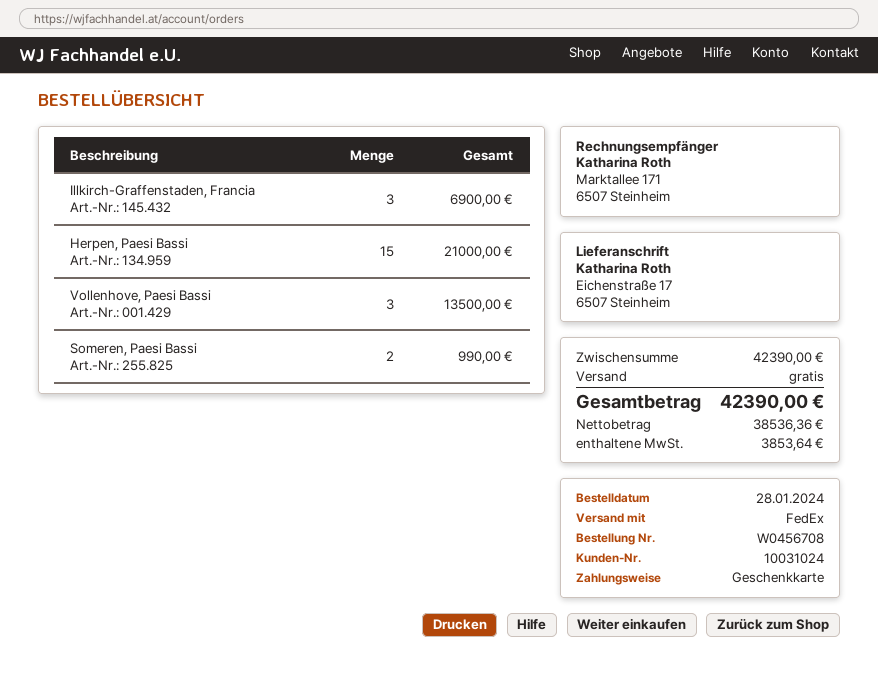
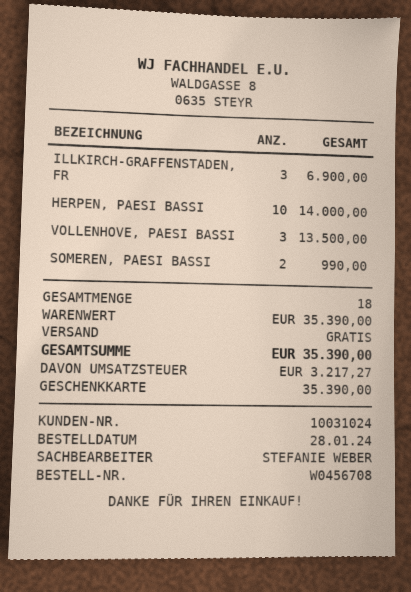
Herpen, Paesi Bassi: 15 for 21000.00 -> 10 for 14000.00
subtotal: 42390.00 -> 35390.00
tax: 3853.64 -> 3217.27
total: 42390.00 -> 35390.00

